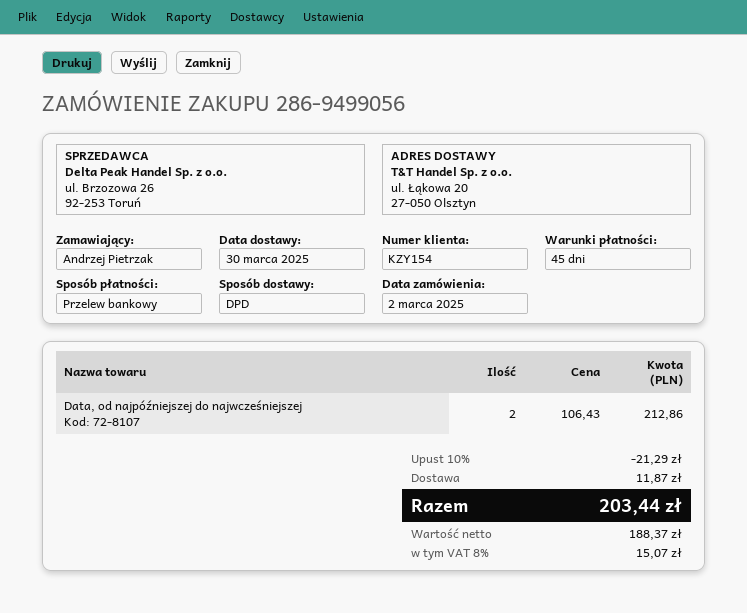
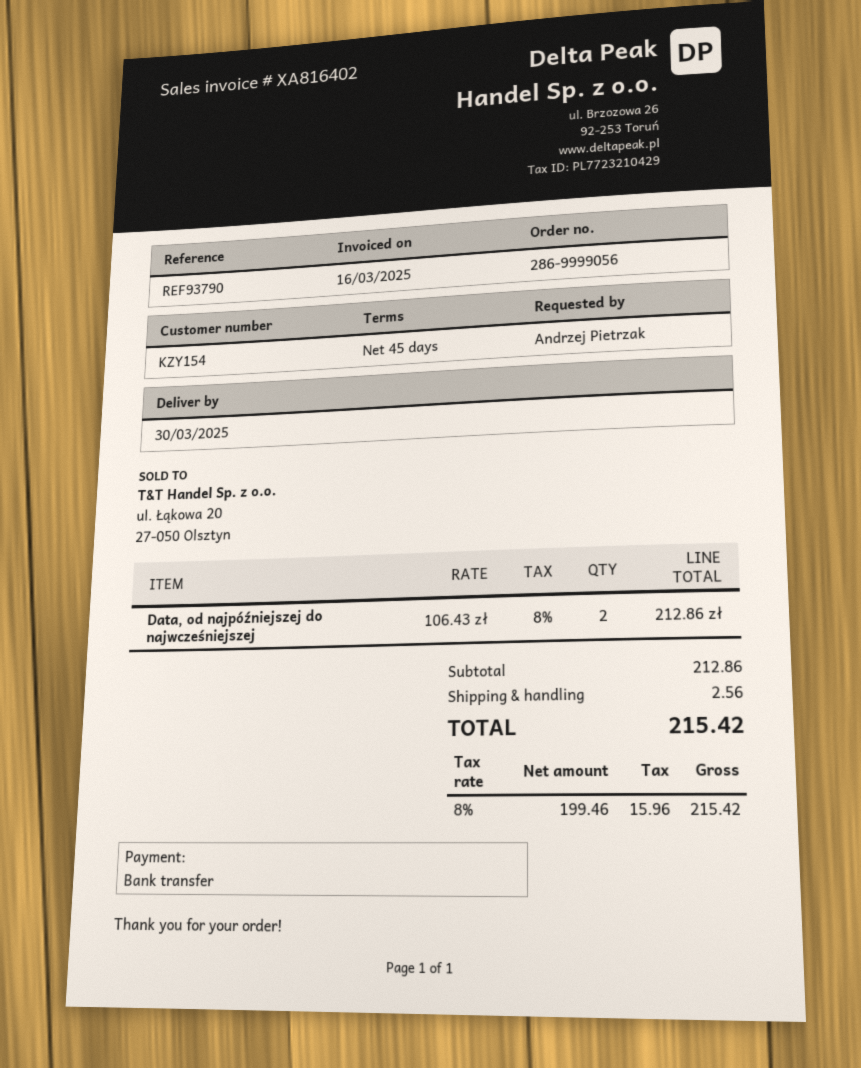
order number: 286-9499056 -> 286-9999056
discount: 10% = 21.29 -> none
shipping: 11.87 -> 2.56
net: 188.37 -> 199.46
tax: 8% = 15.07 -> 8% = 15.96
total: 203.44 -> 215.42

